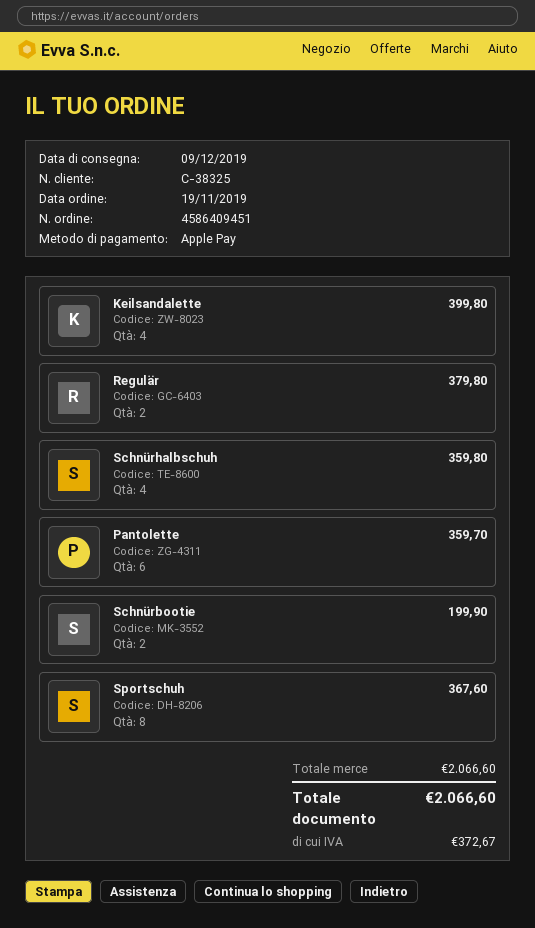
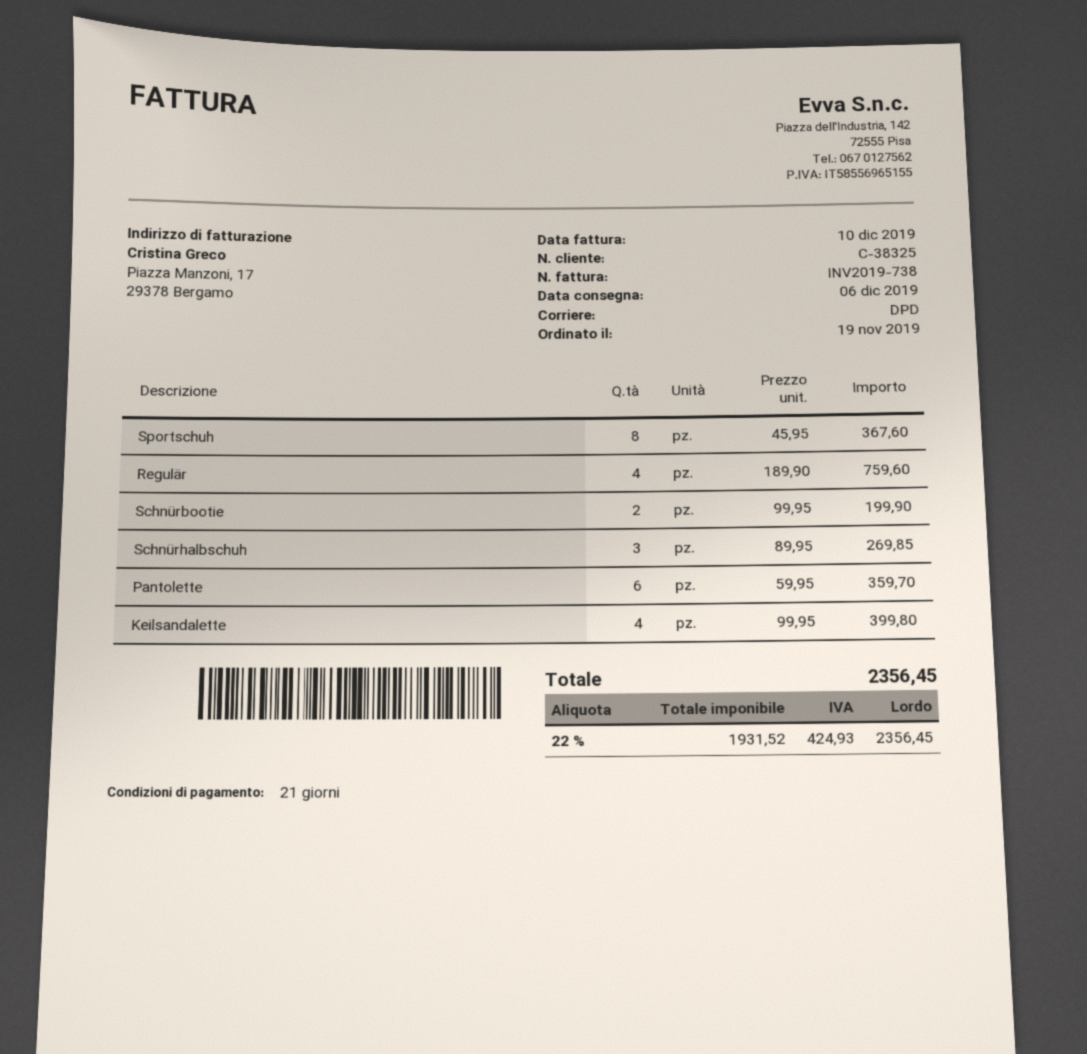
delivery date: 2019-12-09 -> 2019-12-06
Regulär: 2 for 379.80 -> 4 for 759.60
Schnürhalbschuh: 4 for 359.80 -> 3 for 269.85
tax: 372.67 -> 424.93
total: 2066.60 -> 2356.45

